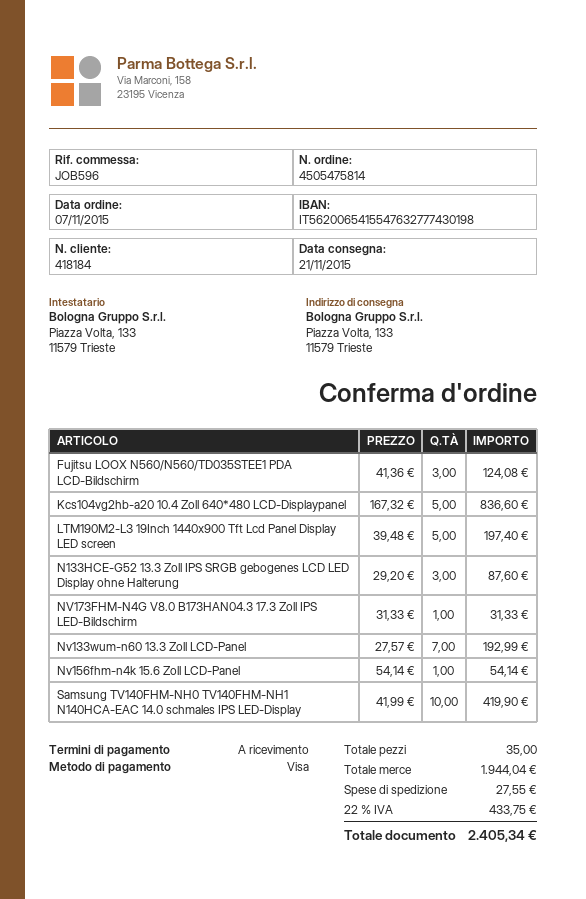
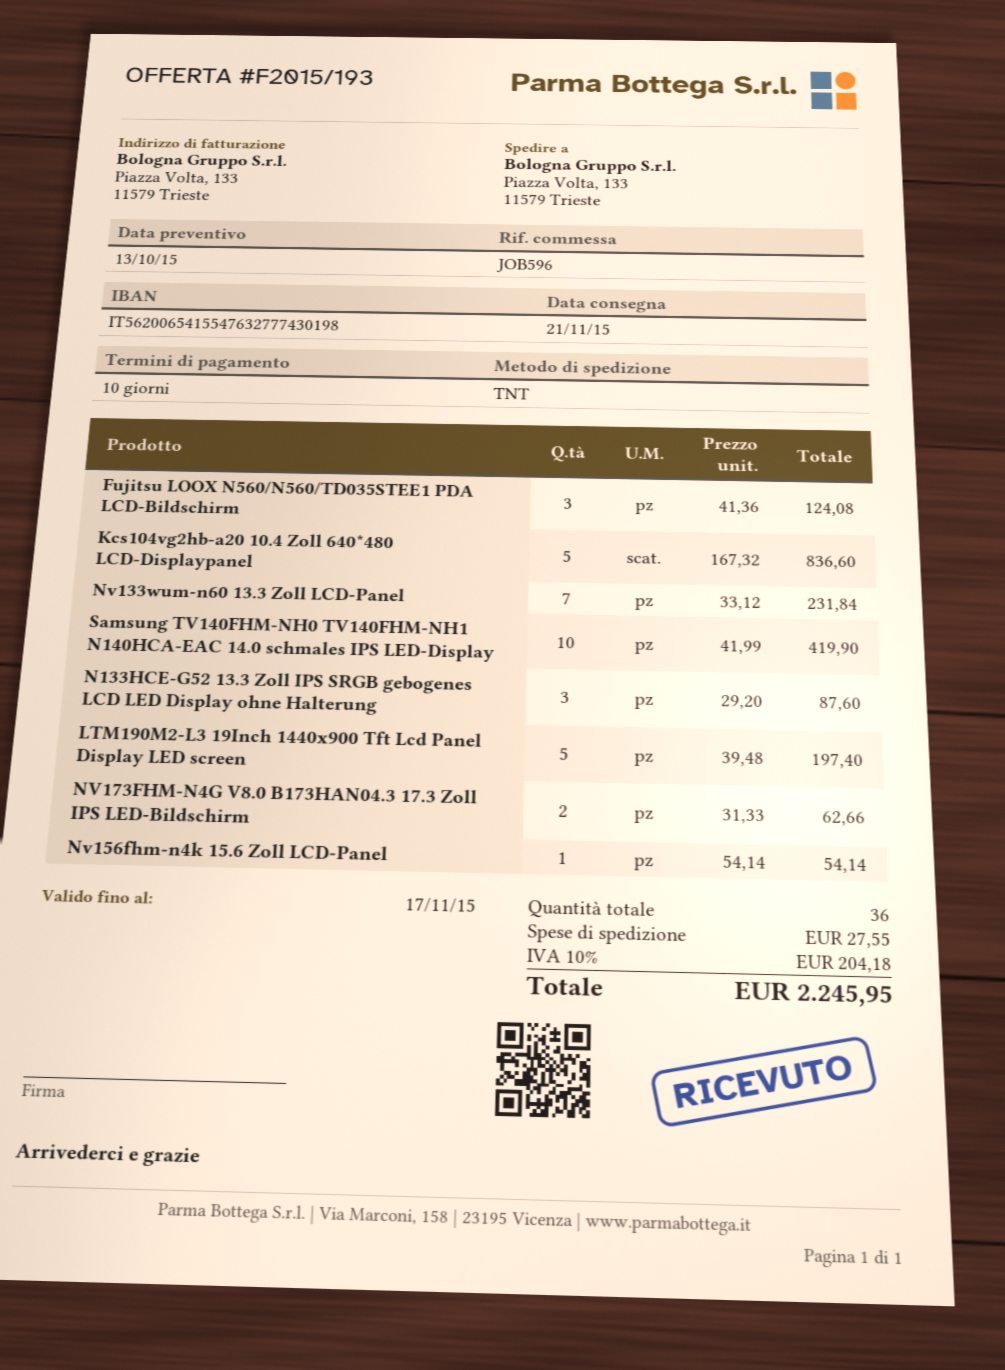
payment terms: on receipt -> 10 days
NV173FHM-N4G V8.0 B173HAN04.3 17.3 Zoll IPS LED-Bildschirm: 1 x 31.33 = 31.33 -> 2 x 31.33 = 62.66
Nv133wum-n60 13.3 Zoll LCD-Panel: 7 x 27.57 = 192.99 -> 7 x 33.12 = 231.84
total quantity: 35 -> 36
tax: 22% = 433.75 -> 10% = 204.18
total: 2405.34 -> 2245.95

